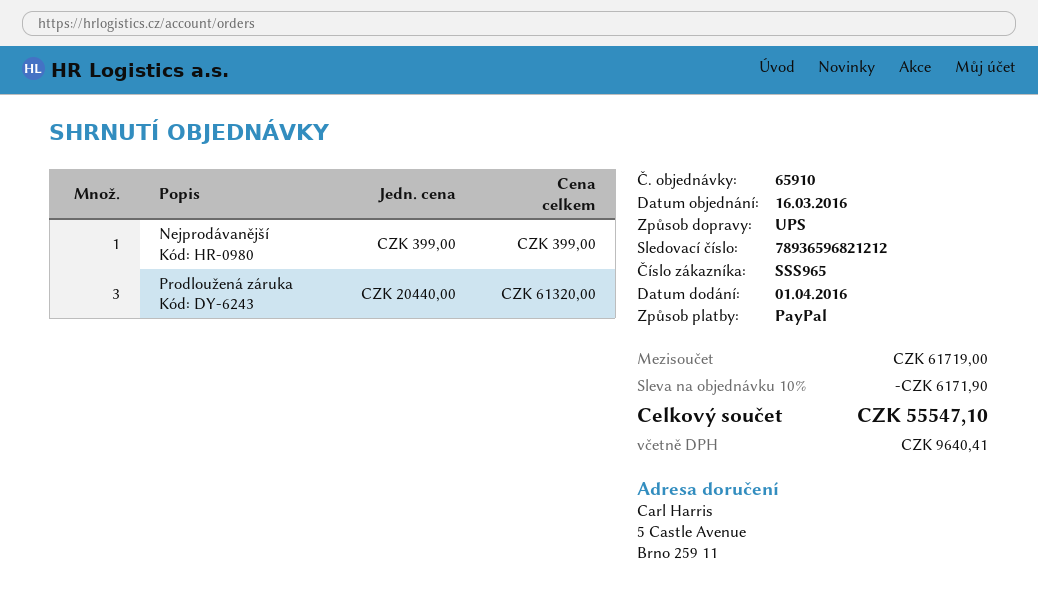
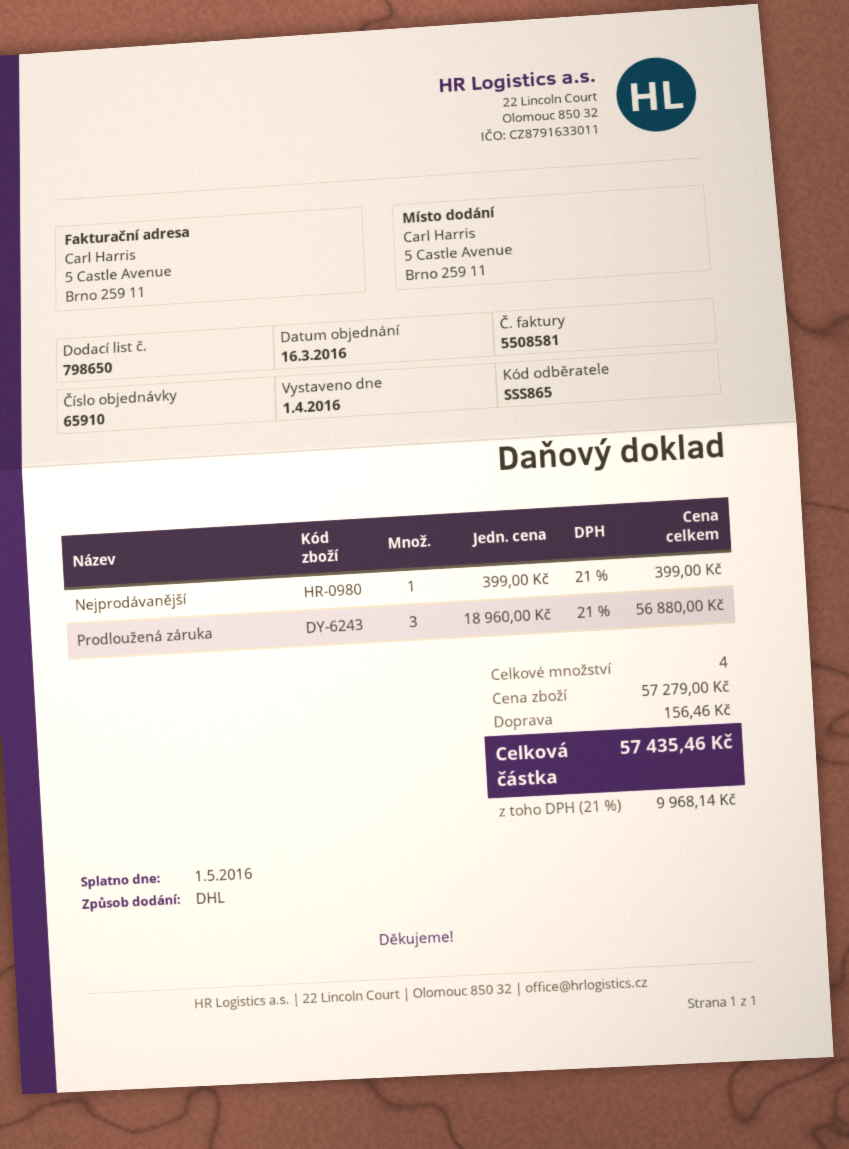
customer number: SSS965 -> SSS865
shipping method: UPS -> DHL
Prodloužená záruka: 3 x 20440.00 = 61320.00 -> 3 x 18960.00 = 56880.00
subtotal: 61719.00 -> 57279.00
discount: 10% = 6171.90 -> none
shipping: none -> 156.46
tax: 9640.41 -> 9968.14
total: 55547.10 -> 57435.46

